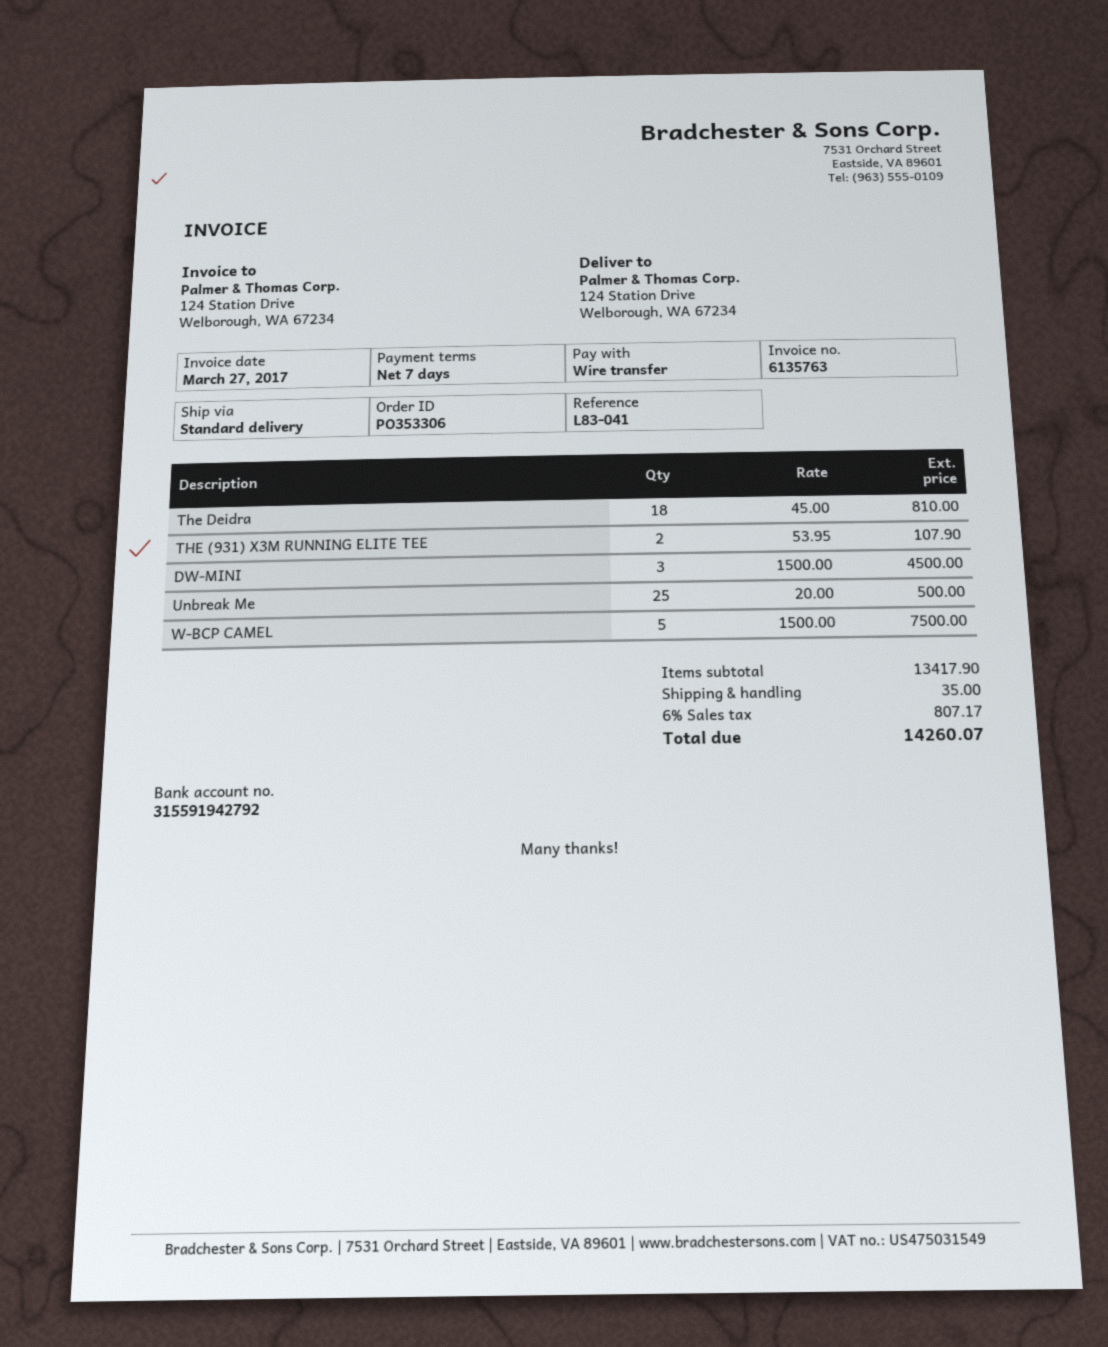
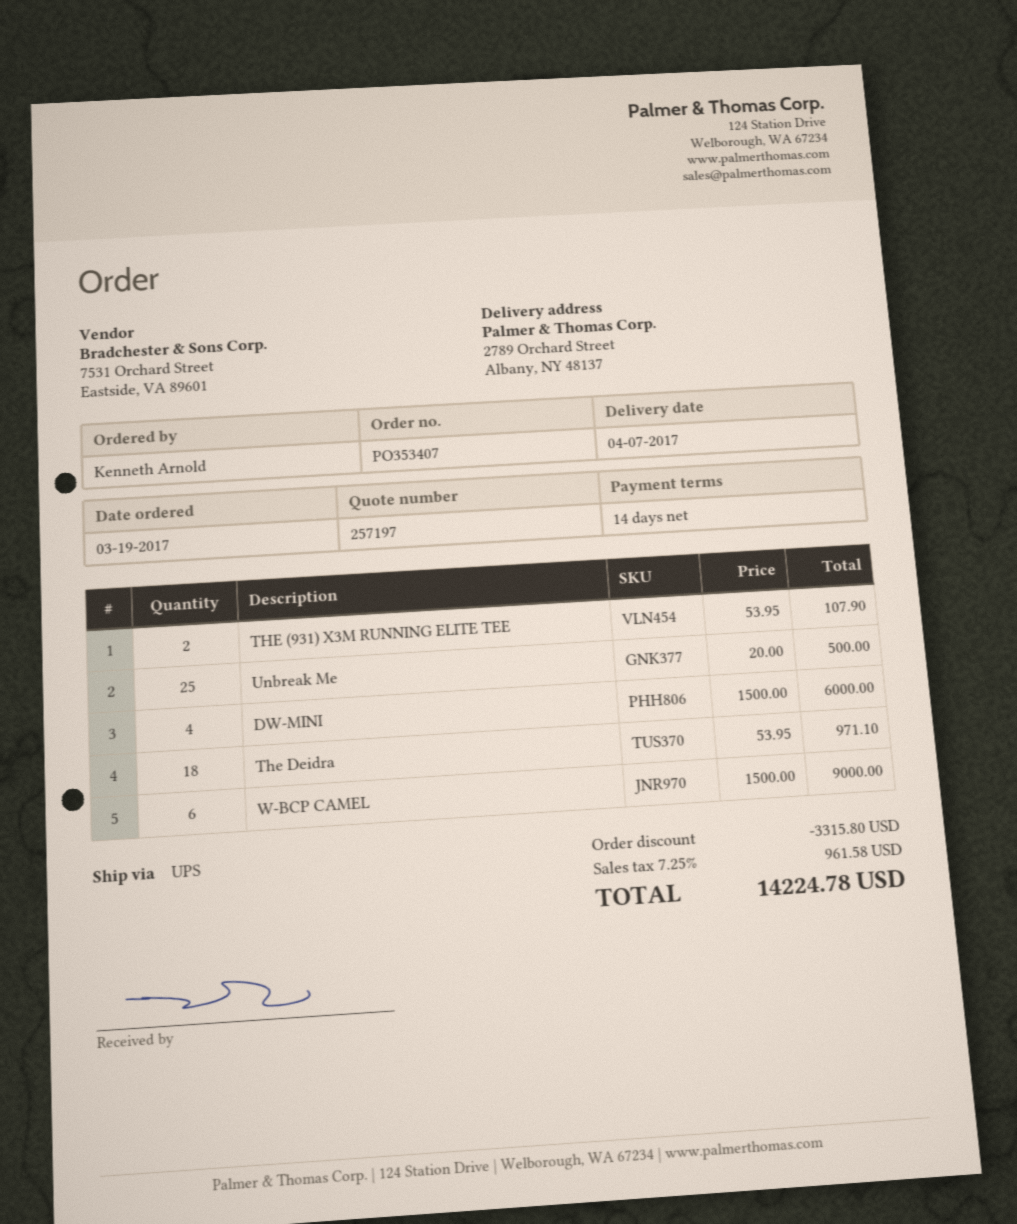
order number: PO353306 -> PO353407
payment terms: 7 days -> 14 days
shipping method: standard -> UPS
ship to: 124 Station Drive, Welborough, WA 67234 -> 2789 Orchard Street, Albany, NY 48137
The Deidra: 18 x 45.00 = 810.00 -> 18 x 53.95 = 971.10
DW-MINI: 3 x 1500.00 = 4500.00 -> 4 x 1500.00 = 6000.00
W-BCP CAMEL: 5 x 1500.00 = 7500.00 -> 6 x 1500.00 = 9000.00
discount: none -> 3315.80
shipping: 35.00 -> none
tax: 6% = 807.17 -> 7.25% = 961.58
total: 14260.07 -> 14224.78

